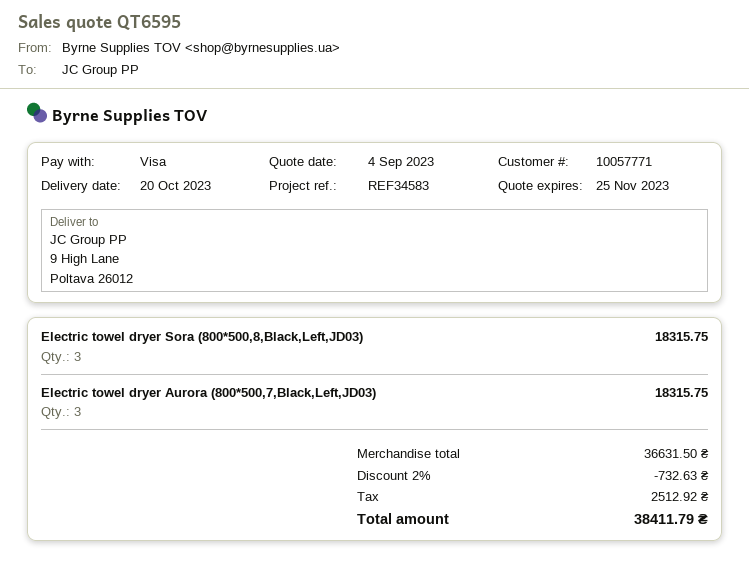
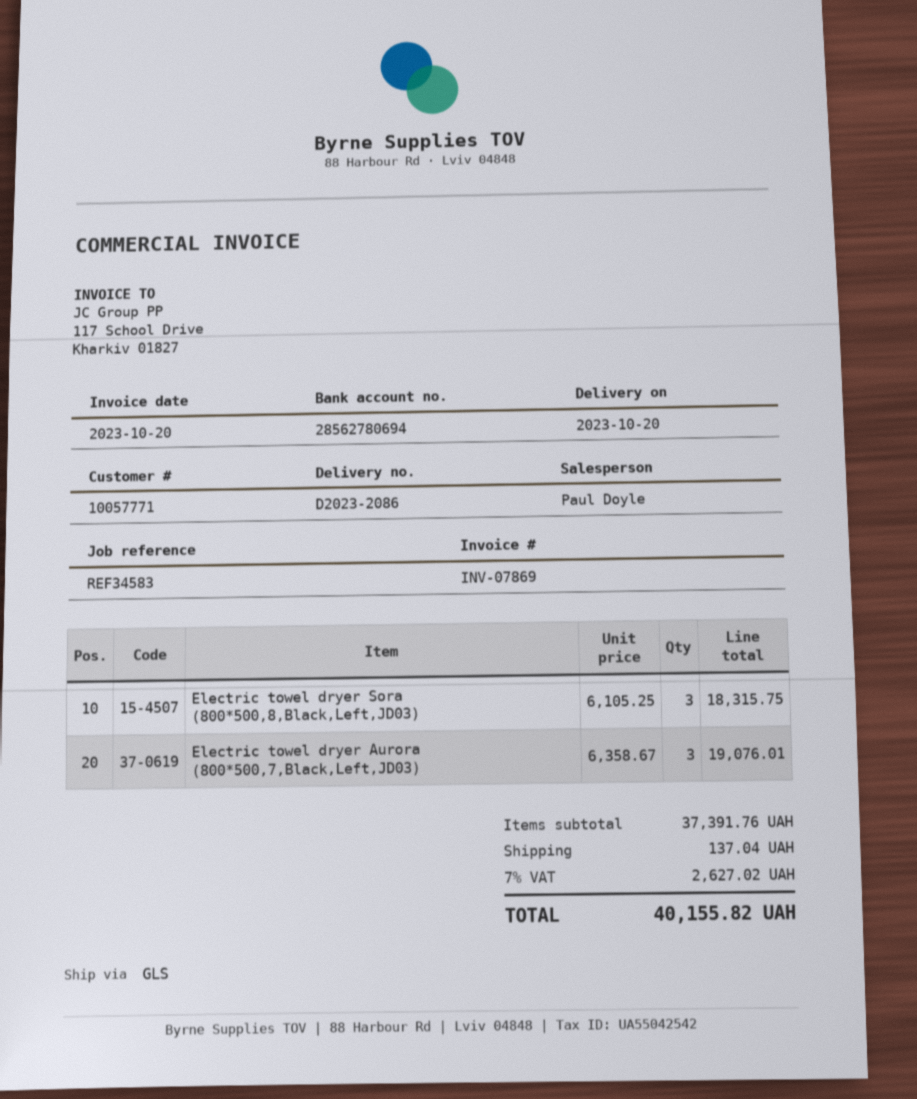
Electric towel dryer Aurora (800*500,7,Black,Left,JD03): 3 for 18315.75 -> 3 for 19076.01
subtotal: 36631.50 -> 37391.76
discount: 2% = 732.63 -> none
shipping: none -> 137.04
tax: 2512.92 -> 2627.02
total: 38411.79 -> 40155.82

